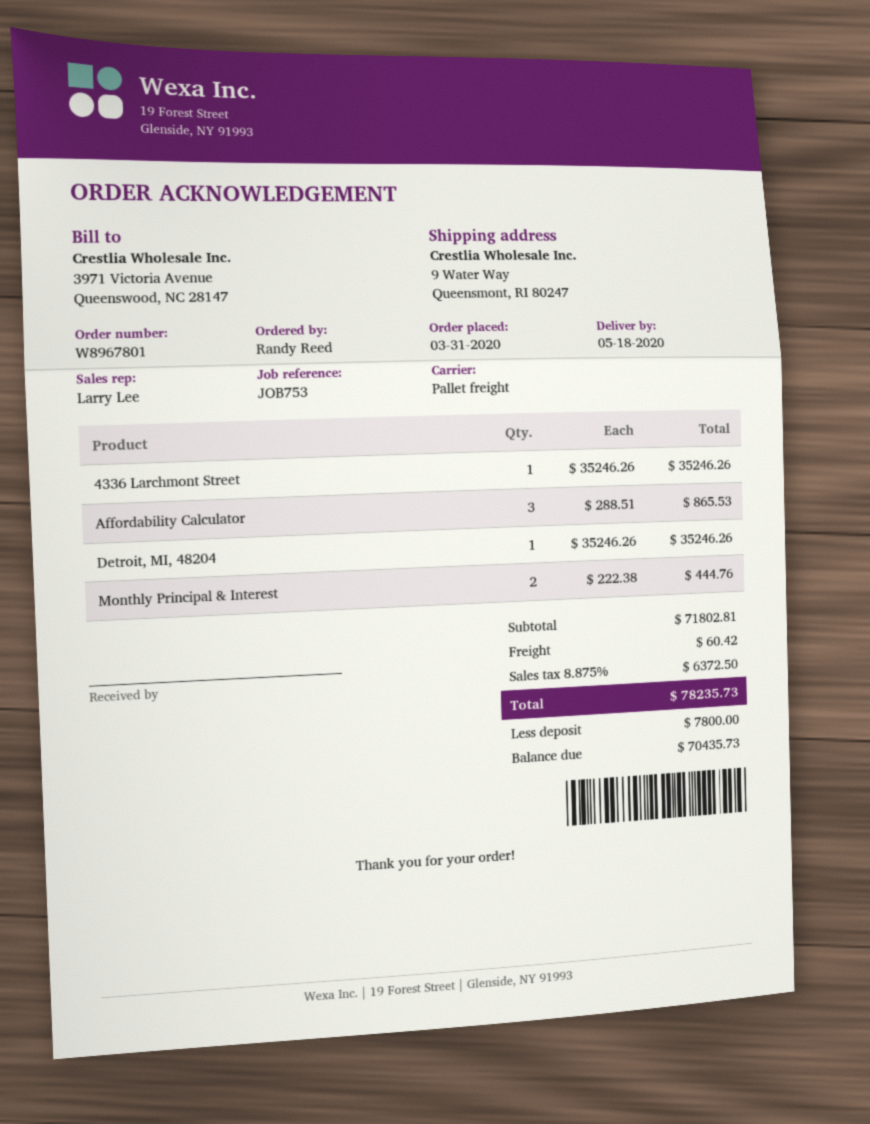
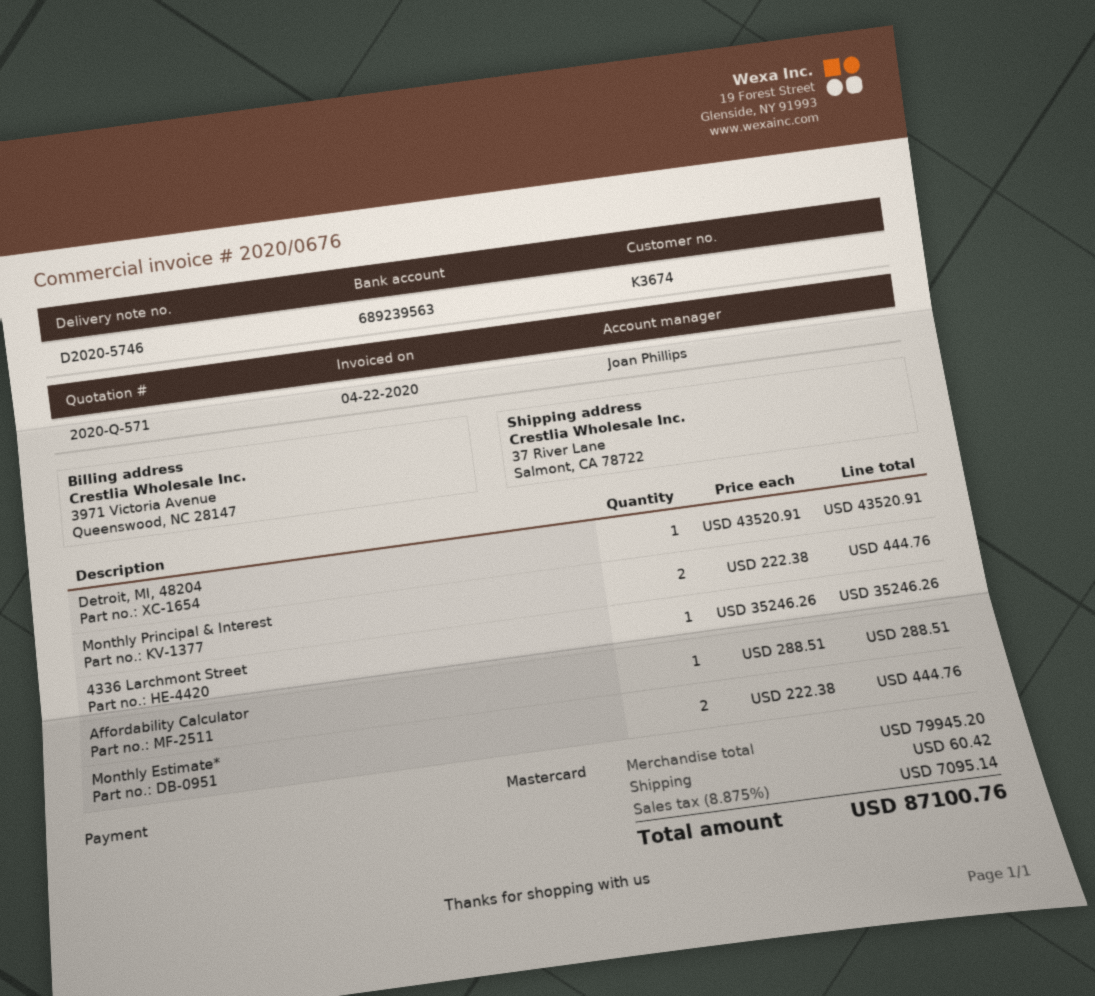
sales rep: Larry Lee -> Joan Phillips
ship to: 9 Water Way, Queensmont, RI 80247 -> 37 River Lane, Salmont, CA 78722
Affordability Calculator: 3 x 288.51 = 865.53 -> 1 x 288.51 = 288.51
Detroit, MI, 48204: 1 x 35246.26 = 35246.26 -> 1 x 43520.91 = 43520.91
Monthly Estimate*: none -> 2 x 222.38 = 444.76
subtotal: 71802.81 -> 79945.20
tax: 8.875% = 6372.50 -> 8.875% = 7095.14
total: 78235.73 -> 87100.76

